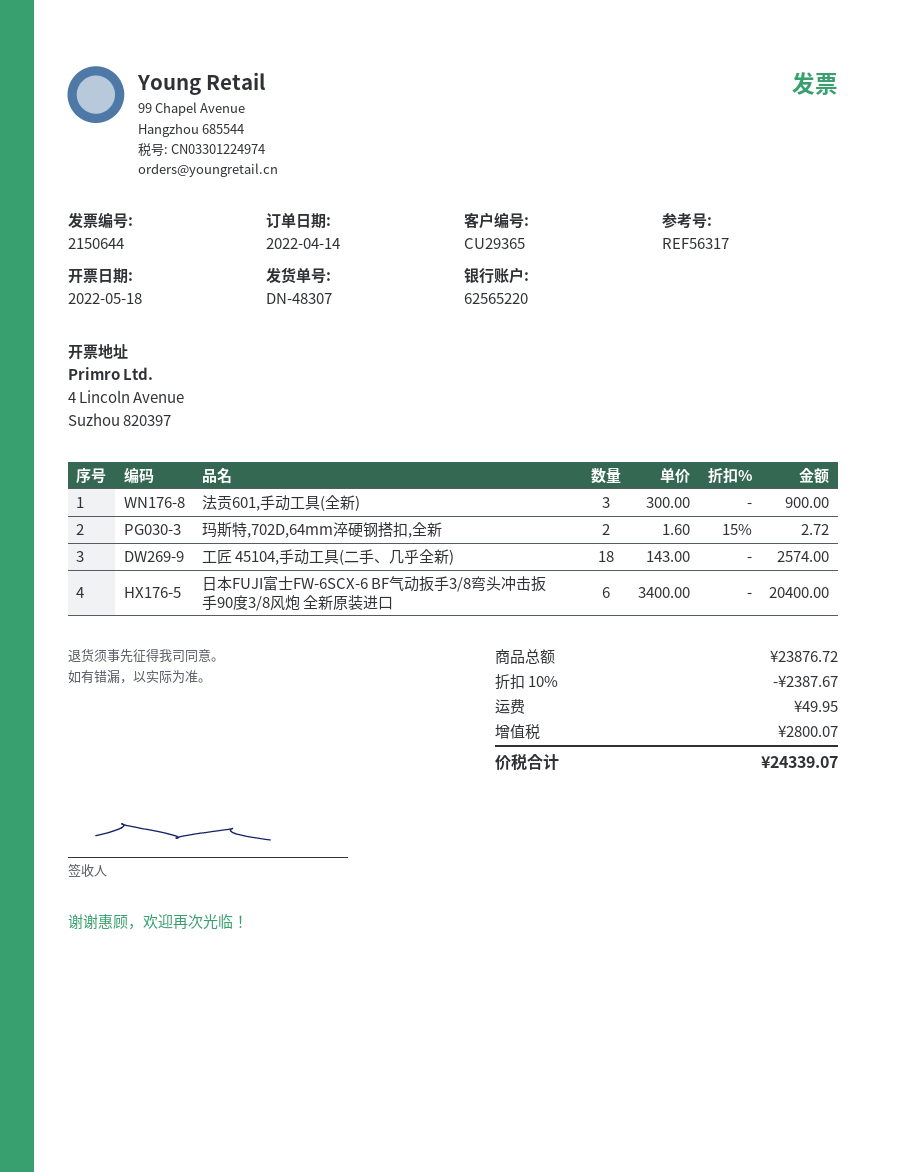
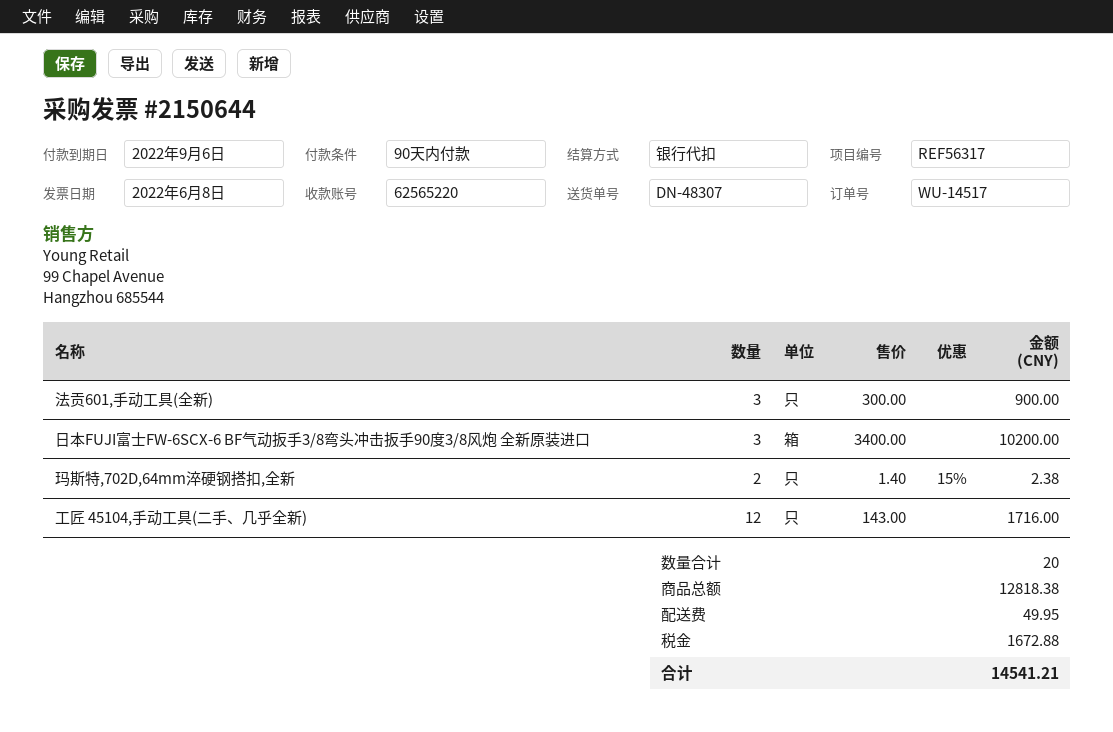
invoice date: 2022-05-18 -> 2022-06-08
玛斯特,702D,64mm淬硬钢搭扣,全新: 2 x 1.60 - 15% = 2.72 -> 2 x 1.40 - 15% = 2.38
工匠 45104,手动工具(二手、几乎全新): 18 x 143.00 = 2574.00 -> 12 x 143.00 = 1716.00
日本FUJI富士FW-6SCX-6 BF气动扳手3/8弯头冲击扳手90度3/8风炮 全新原装进口: 6 x 3400.00 = 20400.00 -> 3 x 3400.00 = 10200.00
subtotal: 23876.72 -> 12818.38
discount: 10% = 2387.67 -> none
tax: 2800.07 -> 1672.88
total: 24339.07 -> 14541.21

